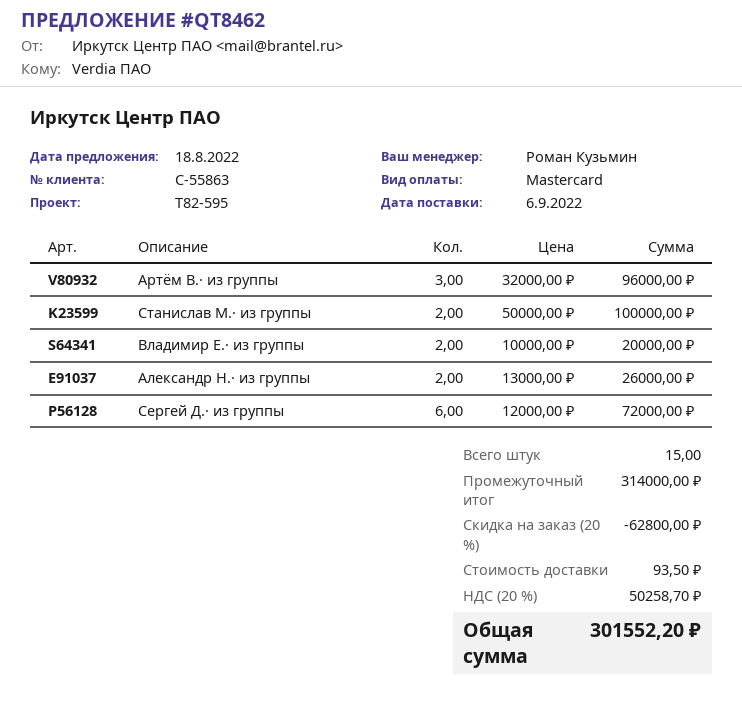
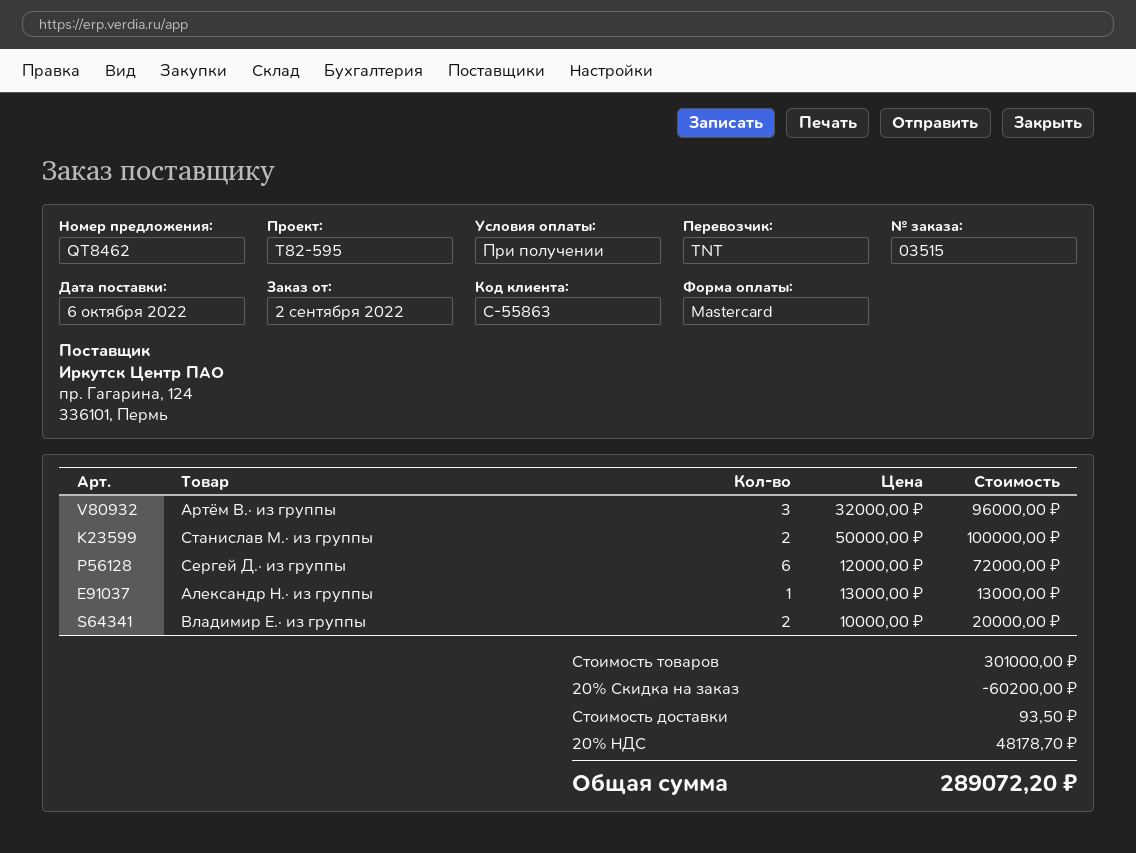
delivery date: 2022-09-06 -> 2022-10-06
Александр Н.· из группы: 2 x 13000.00 = 26000.00 -> 1 x 13000.00 = 13000.00
subtotal: 314000.00 -> 301000.00
discount: 20% = 62800.00 -> 20% = 60200.00
tax: 20% = 50258.70 -> 20% = 48178.70
total: 301552.20 -> 289072.20

